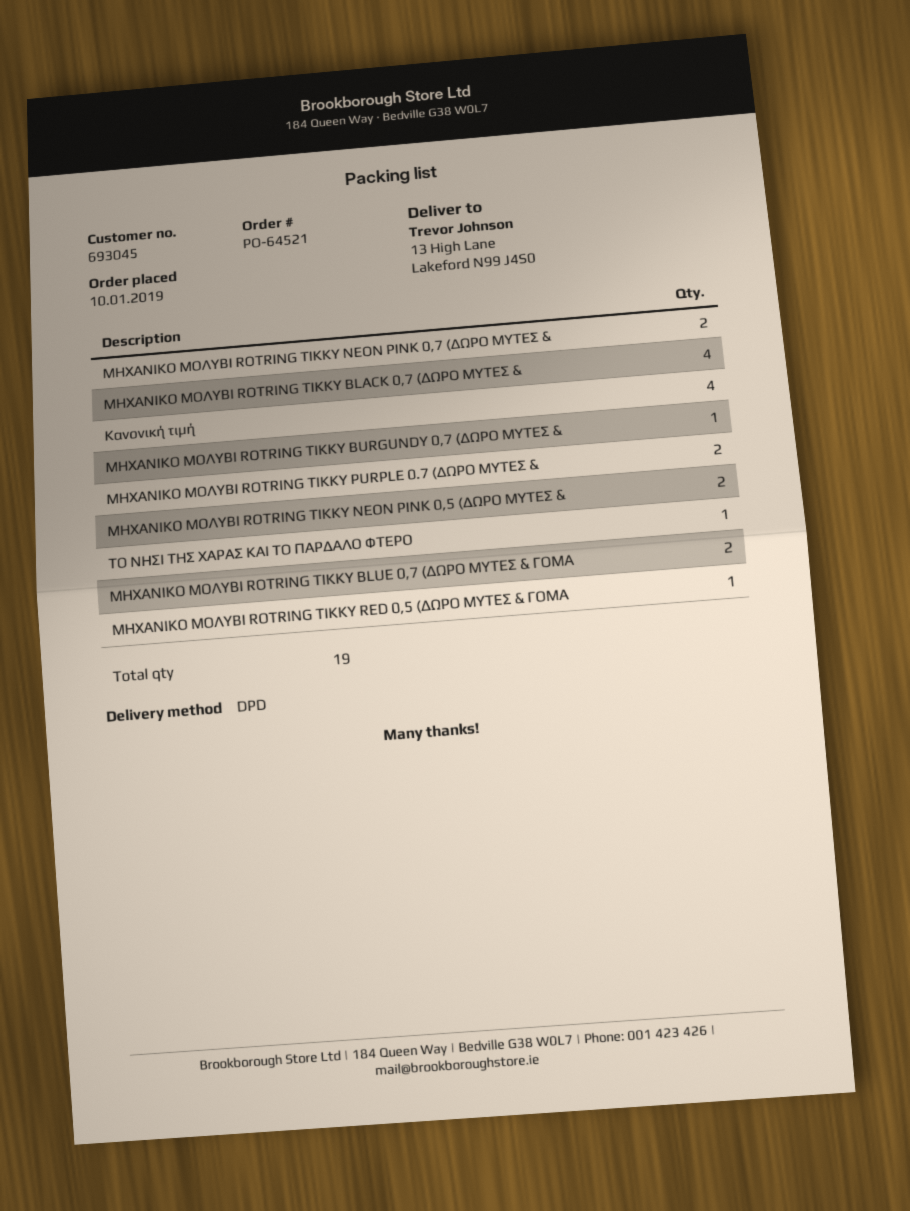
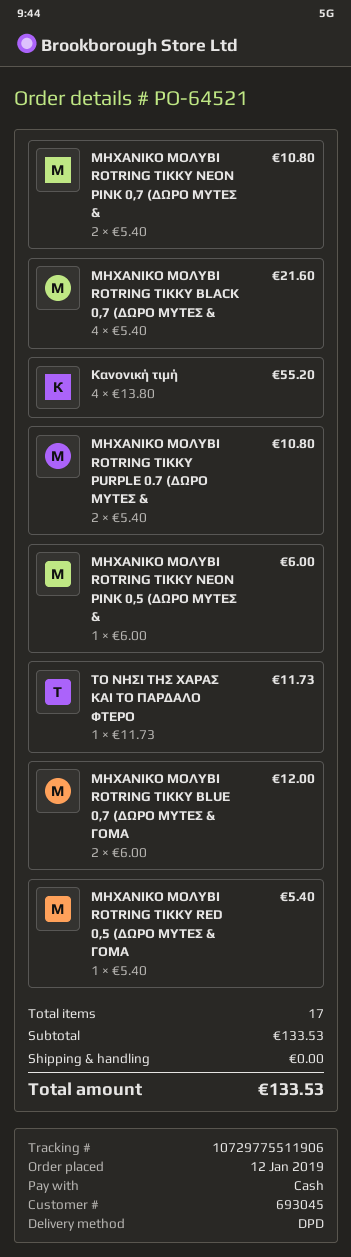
order date: 2019-01-10 -> 2019-01-12
ΜΗΧΑΝΙΚΟ ΜΟΛΥΒΙ ROTRING TIKKY BURGUNDY 0,7 (ΔΩΡΟ ΜΥΤΕΣ &: 1 -> none
ΜΗΧΑΝΙΚΟ ΜΟΛΥΒΙ ROTRING TIKKY NEON PINK 0,5 (ΔΩΡΟ ΜΥΤΕΣ &: 2 -> 1
total quantity: 19 -> 17

